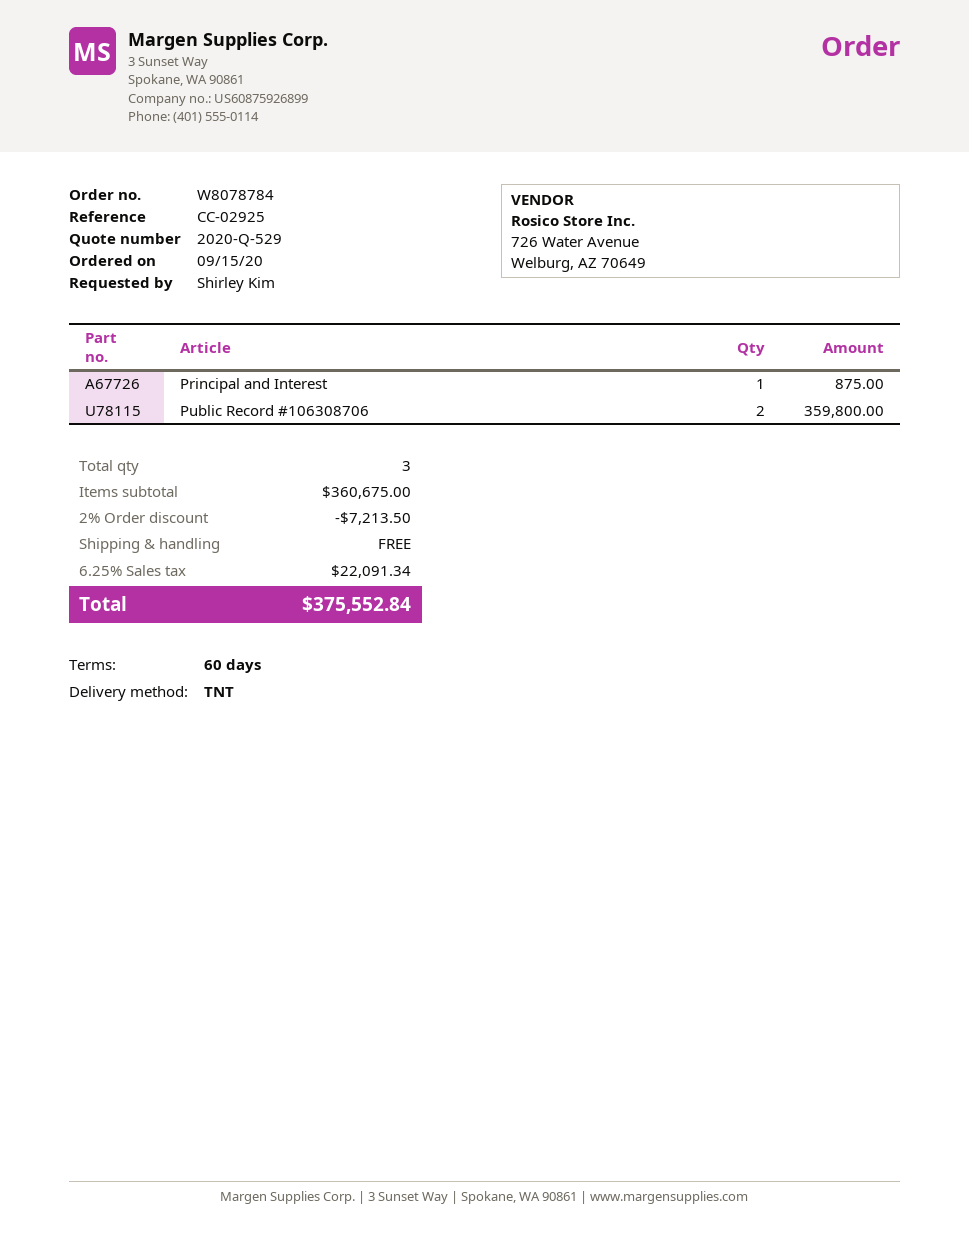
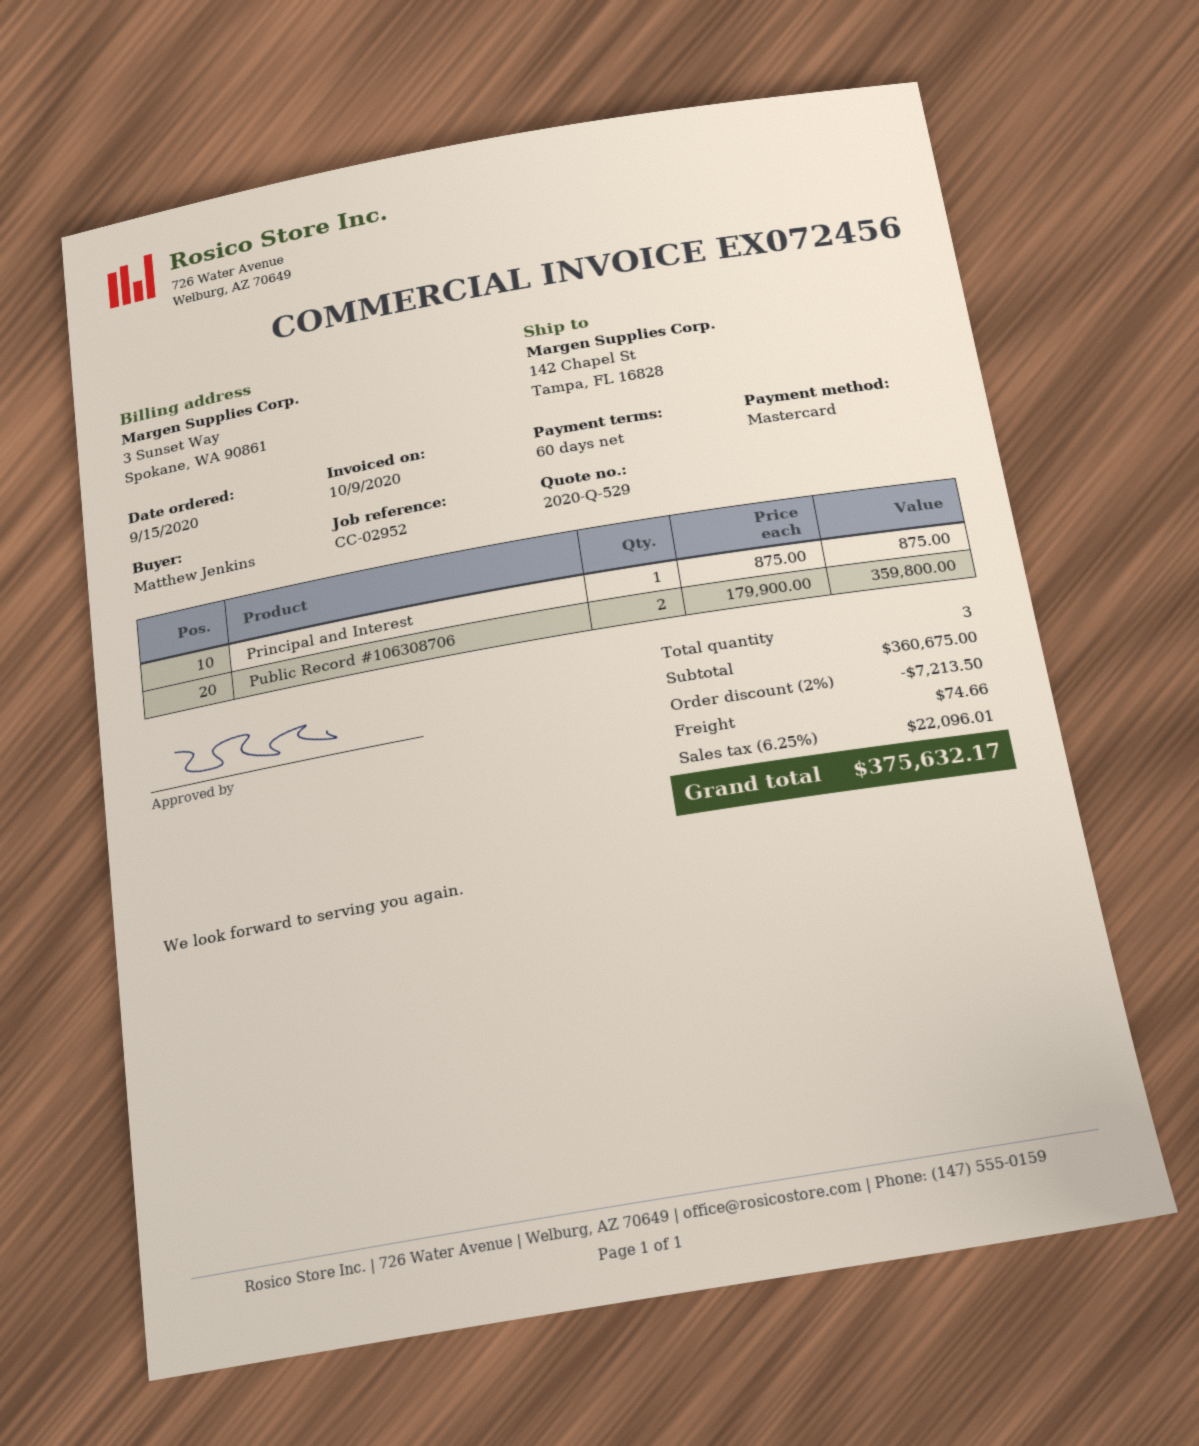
reference: CC-02925 -> CC-02952
ordered by: Shirley Kim -> Matthew Jenkins
shipping: 0.00 -> 74.66
tax: 6.25% = 22091.34 -> 6.25% = 22096.01
total: 375552.84 -> 375632.17

